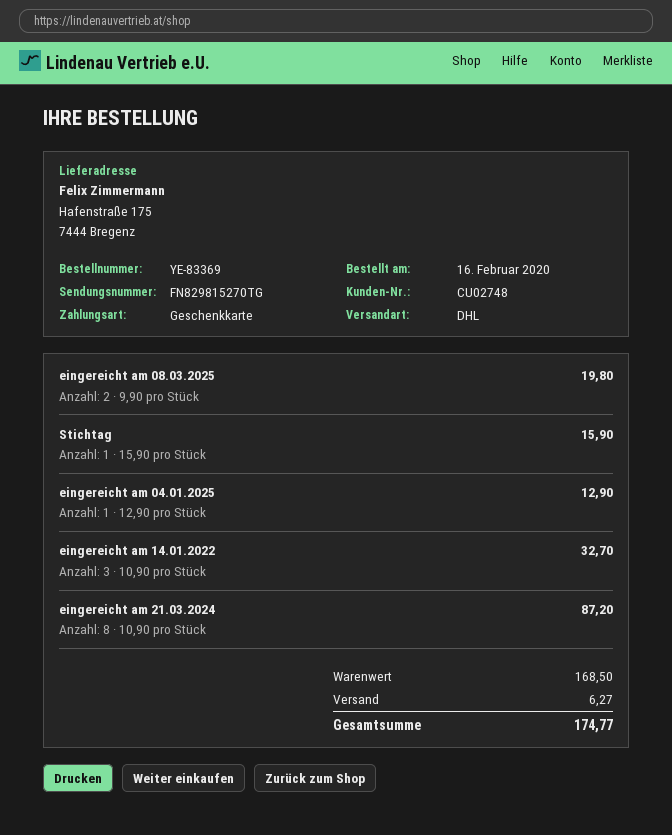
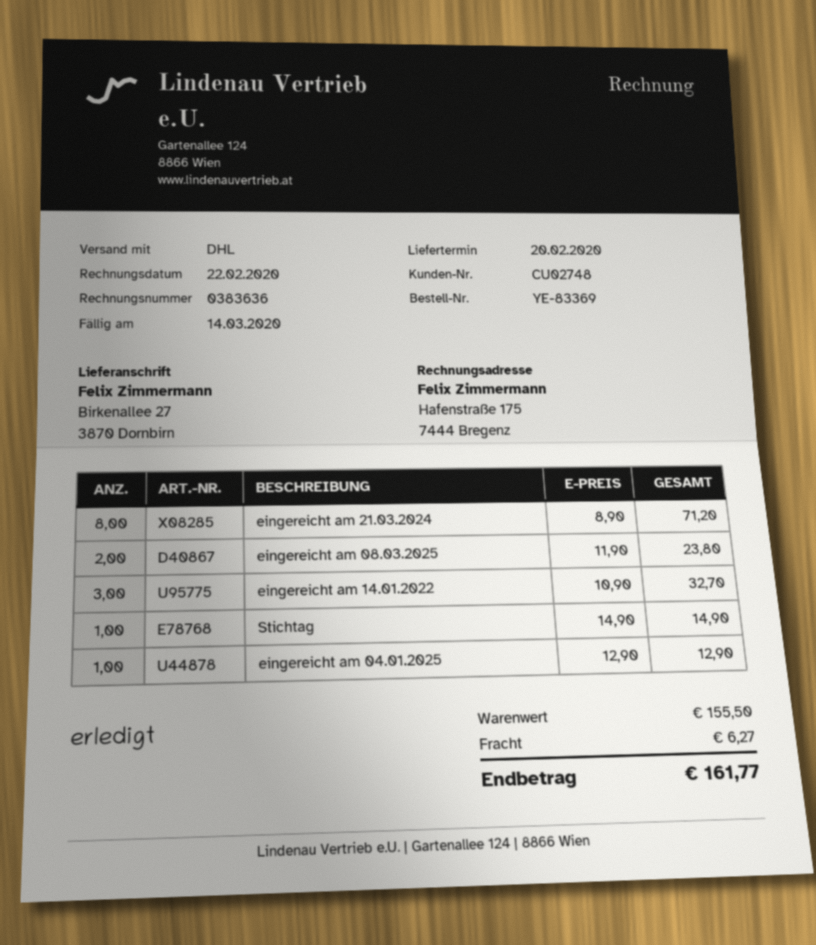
ship to: Hafenstraße 175, 7444 Bregenz -> Birkenallee 27, 3870 Dornbirn
eingereicht am 08.03.2025: 2 x 9.90 = 19.80 -> 2 x 11.90 = 23.80
Stichtag: 1 x 15.90 = 15.90 -> 1 x 14.90 = 14.90
eingereicht am 21.03.2024: 8 x 10.90 = 87.20 -> 8 x 8.90 = 71.20
subtotal: 168.50 -> 155.50
total: 174.77 -> 161.77

